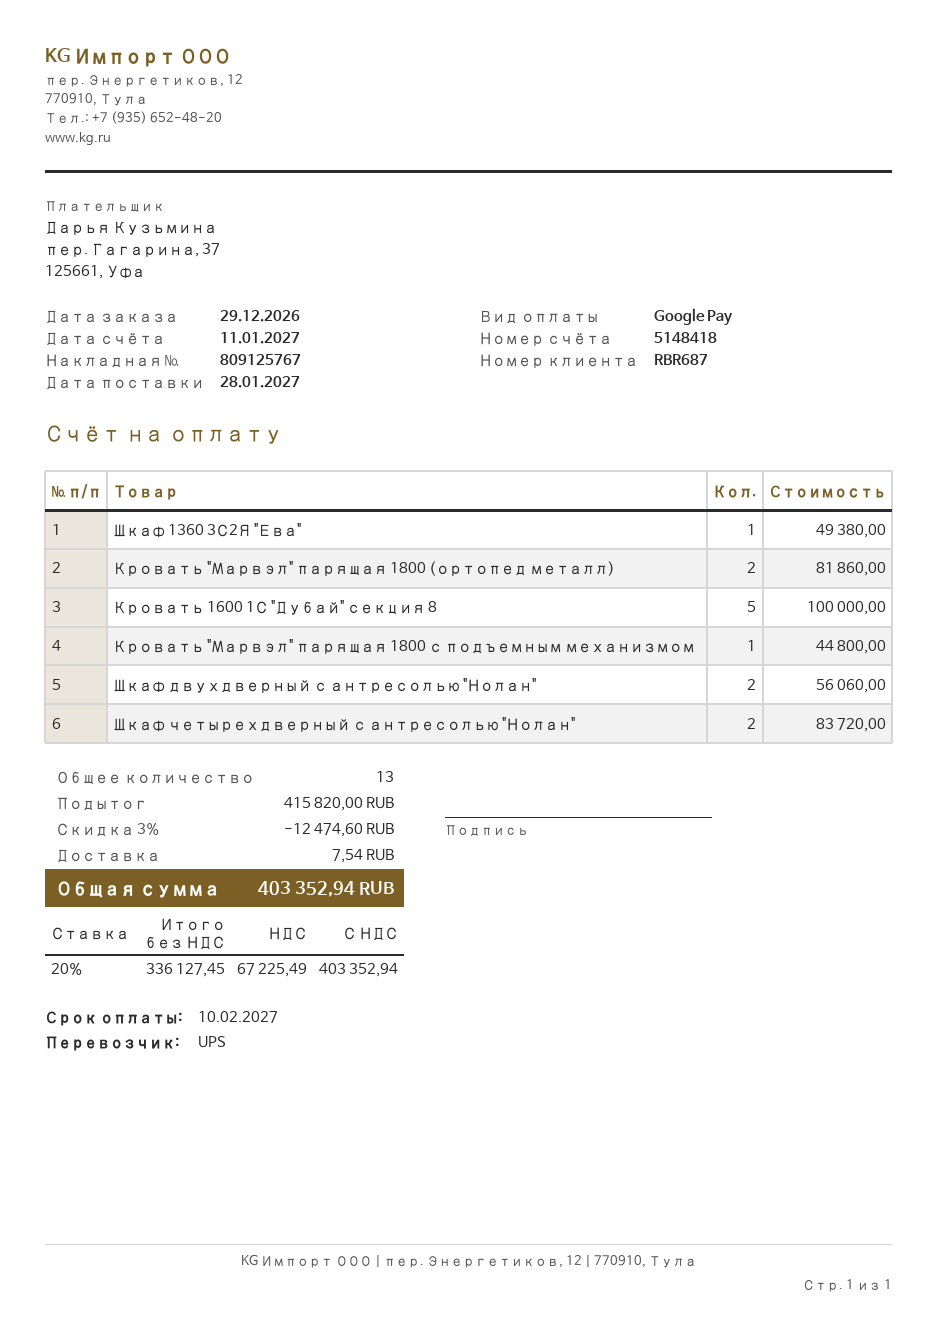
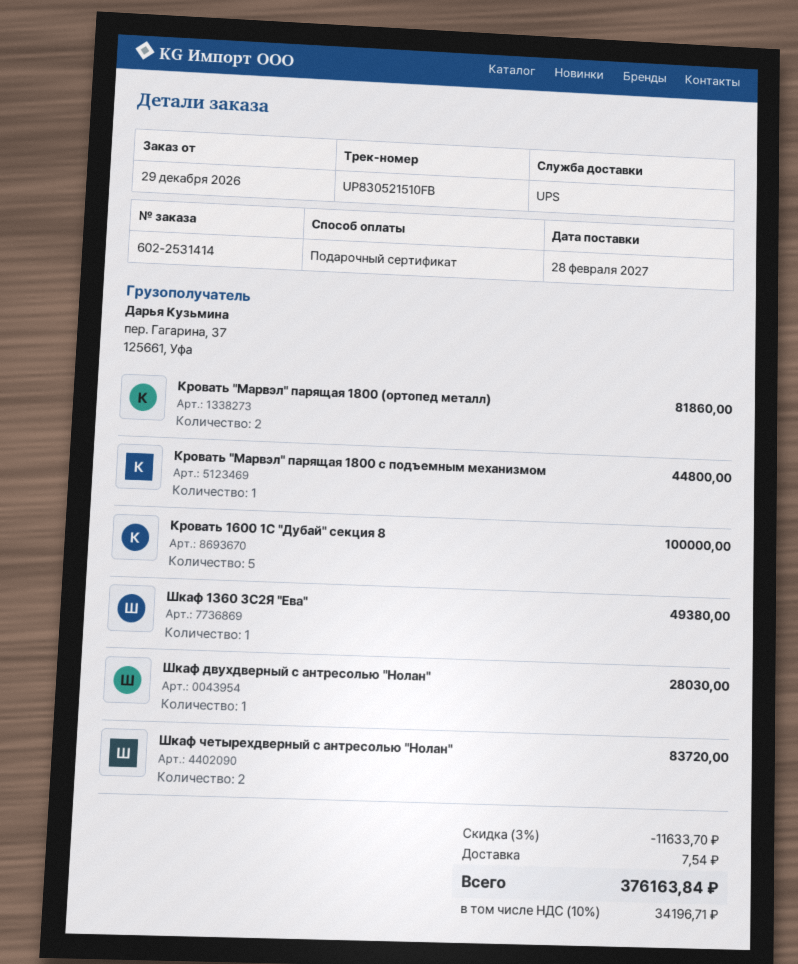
delivery date: 2027-01-28 -> 2027-02-28
payment method: Google Pay -> gift card
Шкаф двухдверный с антресолью "Нолан": 2 for 56060.00 -> 1 for 28030.00
discount: 3% = 12474.60 -> 3% = 11633.70
tax: 20% = 67225.49 -> 10% = 34196.71
total: 403352.94 -> 376163.84

